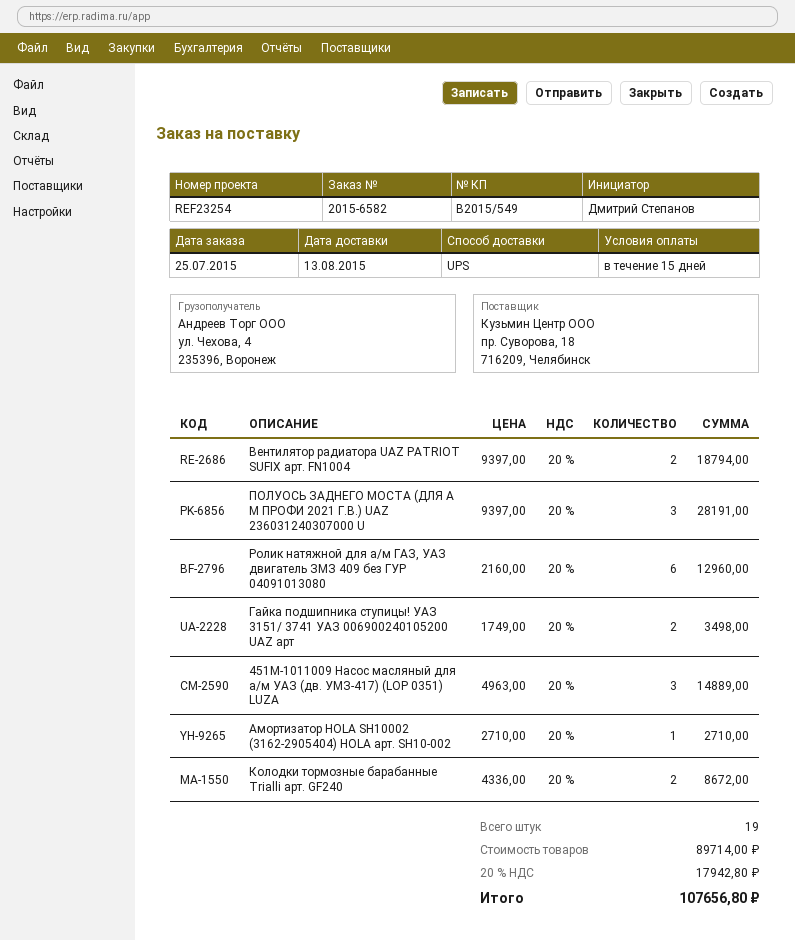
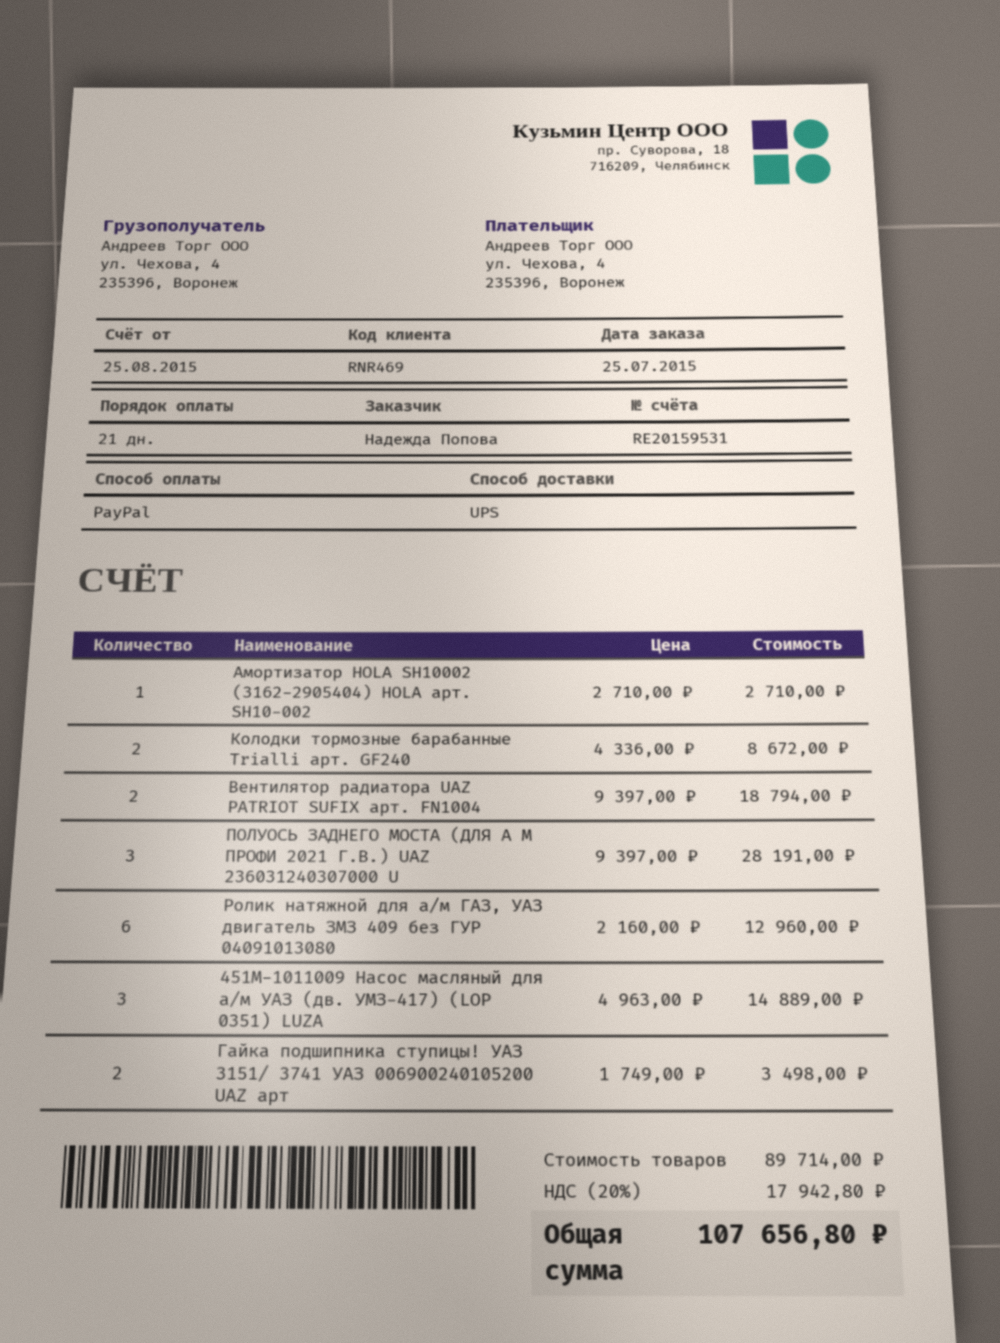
payment terms: 15 days -> 21 days
ordered by: Дмитрий Степанов -> Надежда Попова

